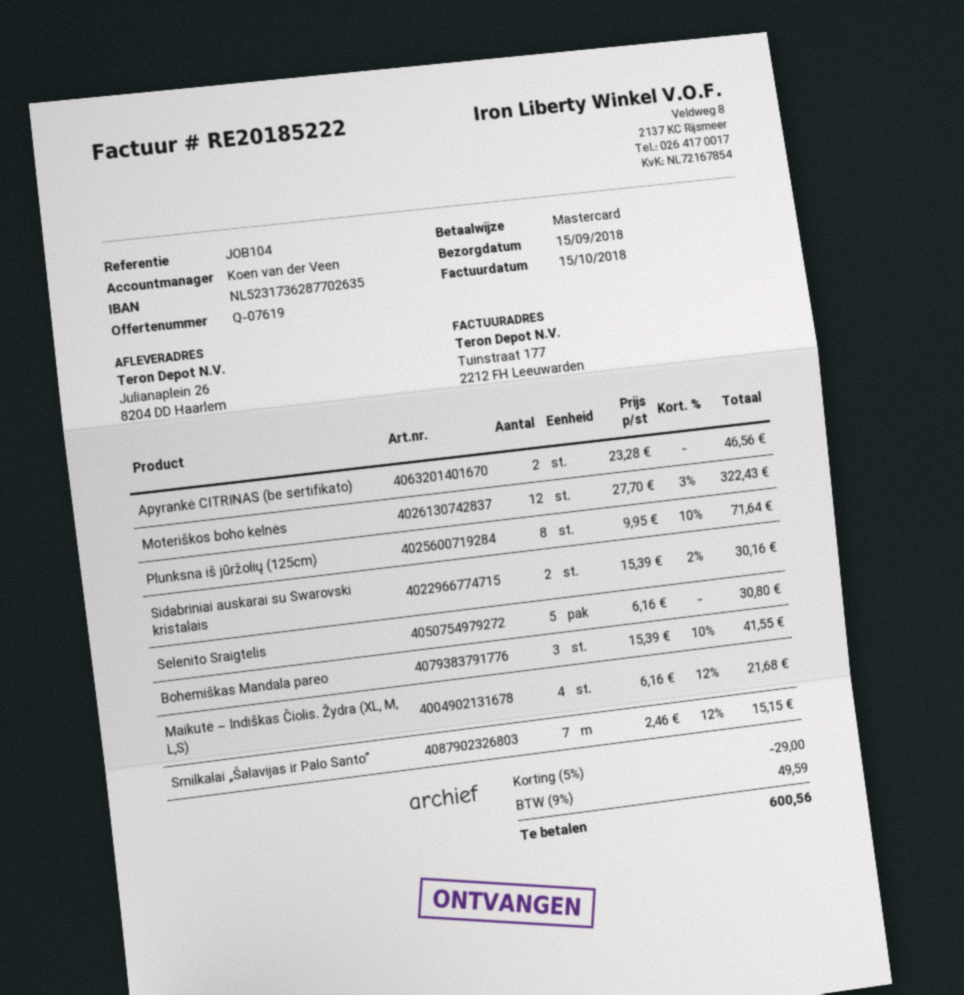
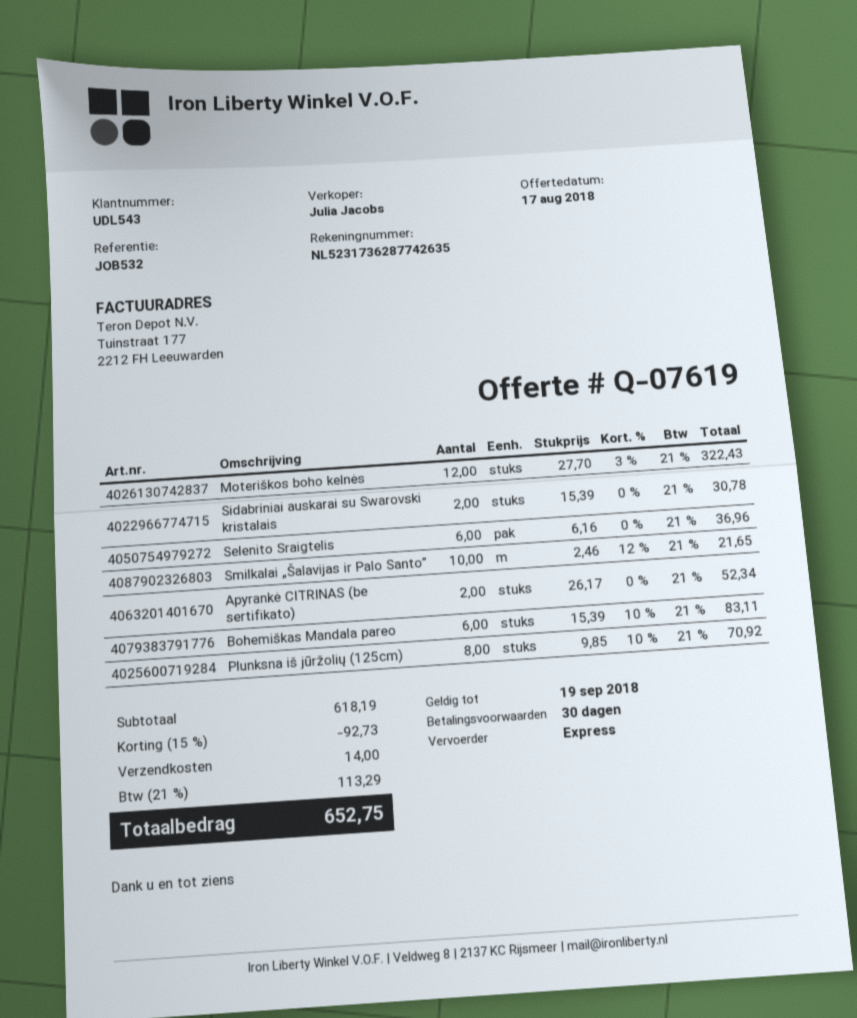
reference: JOB104 -> JOB532
sales rep: Koen van der Veen -> Julia Jacobs
bank account: NL5231736287702635 -> NL5231736287742635
Apyrankė CITRINAS (be sertifikato): 2 x 23.28 = 46.56 -> 2 x 26.17 = 52.34
Plunksna iš jūržolių (125cm): 8 x 9.95 - 10% = 71.64 -> 8 x 9.85 - 10% = 70.92
Sidabriniai auskarai su Swarovski kristalais: 2 x 15.39 - 2% = 30.16 -> 2 x 15.39 = 30.78
Selenito Sraigtelis: 5 x 6.16 = 30.80 -> 6 x 6.16 = 36.96
Bohemiškas Mandala pareo: 3 x 15.39 - 10% = 41.55 -> 6 x 15.39 - 10% = 83.11
Maikutė – Indiškas Čiolis. Žydra (XL, M, L,S): 4 x 6.16 - 12% = 21.68 -> none
Smilkalai „Šalavijas ir Palo Santo”: 7 x 2.46 - 12% = 15.15 -> 10 x 2.46 - 12% = 21.65
discount: 5% = 29.00 -> 15% = 92.73
shipping: none -> 14.00
tax: 9% = 49.59 -> 21% = 113.29
total: 600.56 -> 652.75

